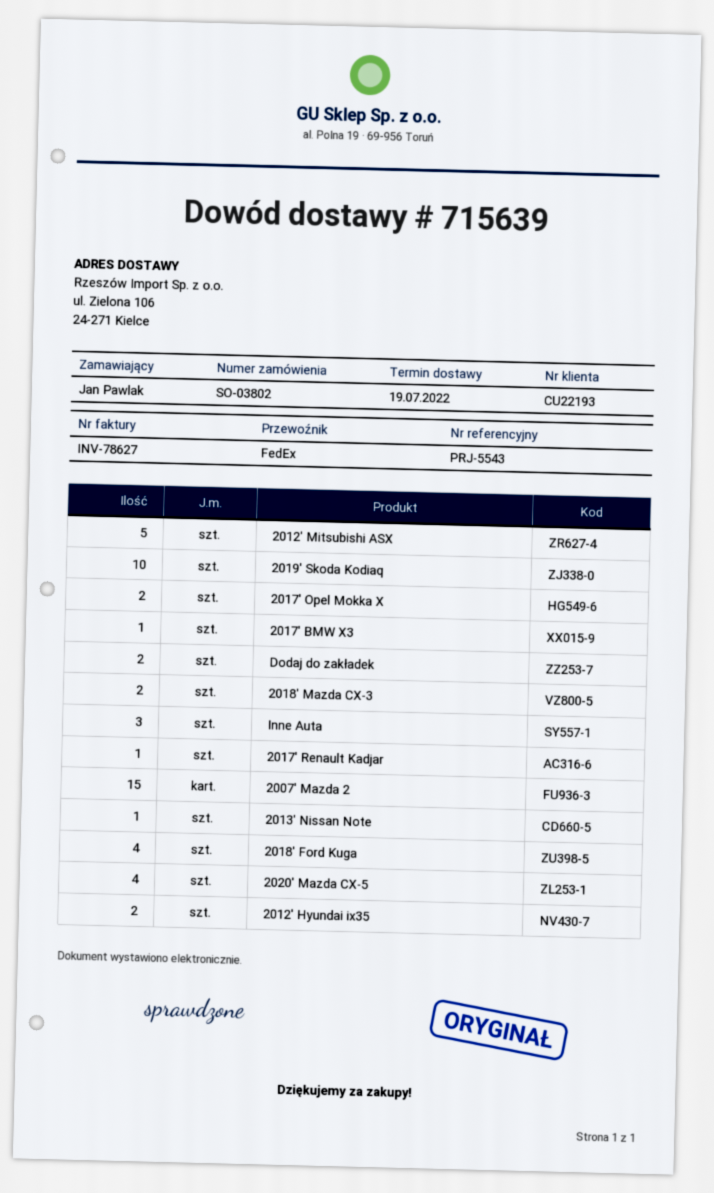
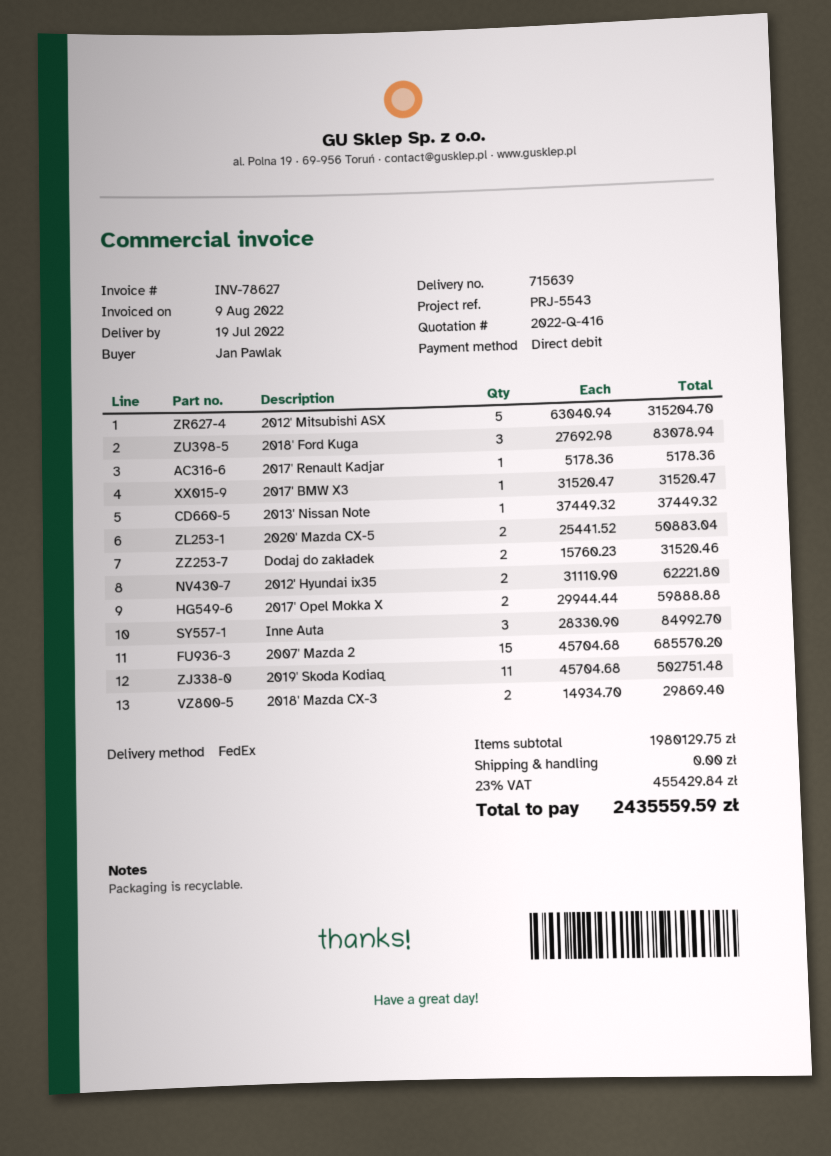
2019' Skoda Kodiaq: 10 -> 11
2018' Ford Kuga: 4 -> 3
2020' Mazda CX-5: 4 -> 2

